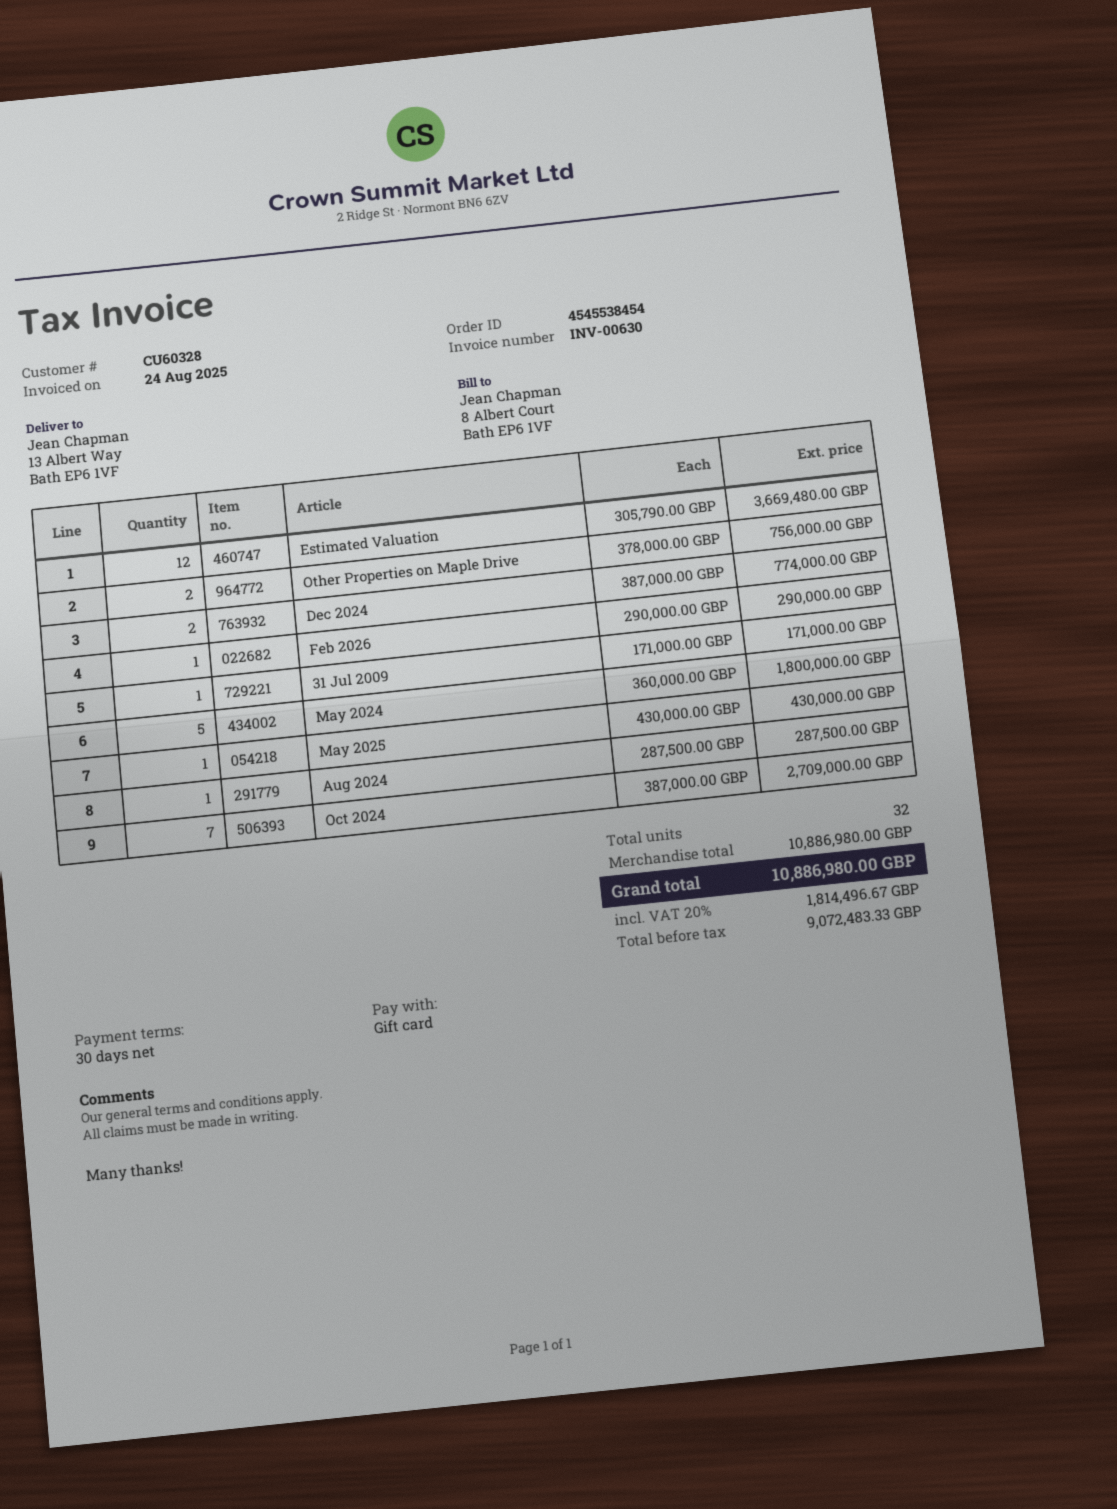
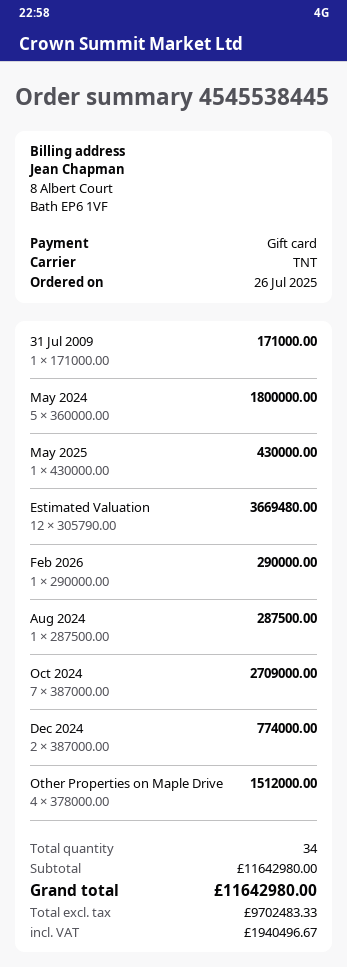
order number: 4545538454 -> 4545538445
Other Properties on Maple Drive: 2 x 378000.00 = 756000.00 -> 4 x 378000.00 = 1512000.00
total quantity: 32 -> 34
subtotal: 10886980.00 -> 11642980.00
net: 9072483.33 -> 9702483.33
tax: 1814496.67 -> 1940496.67
total: 10886980.00 -> 11642980.00

